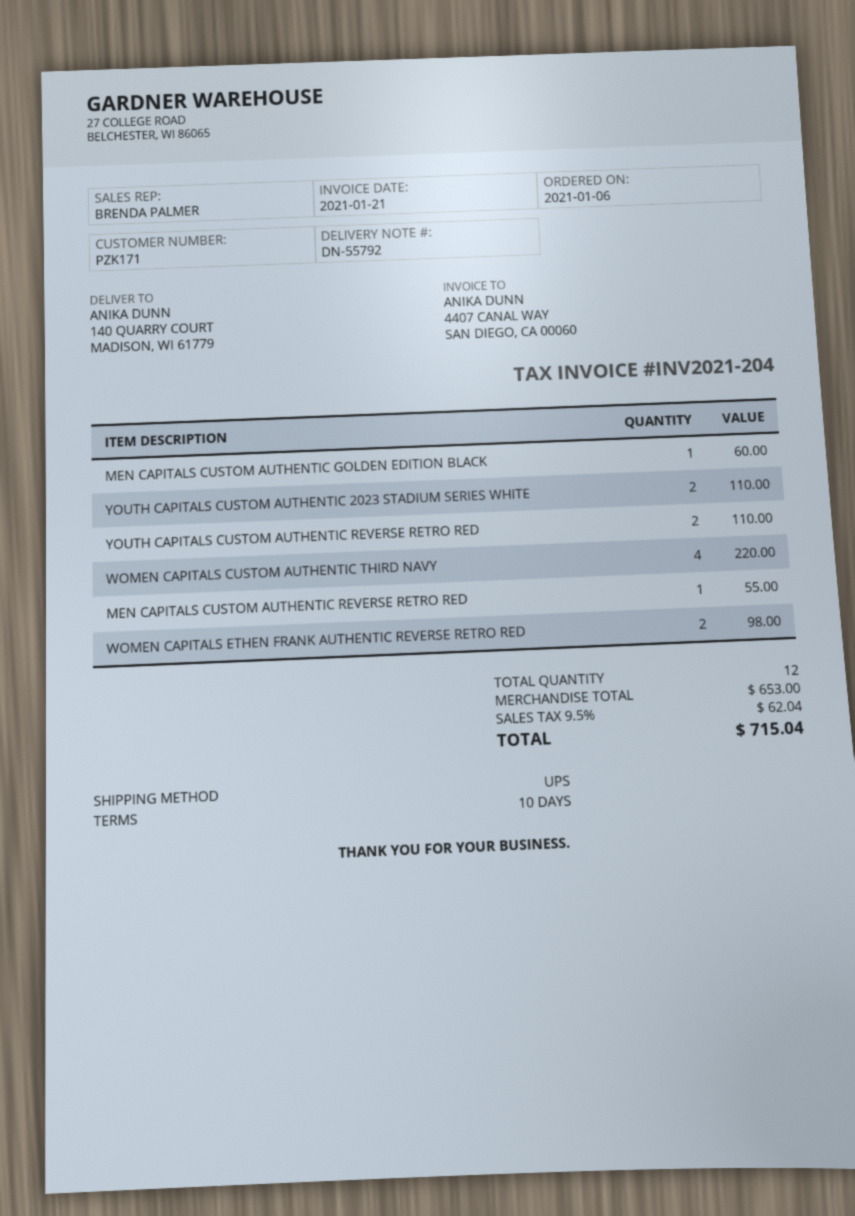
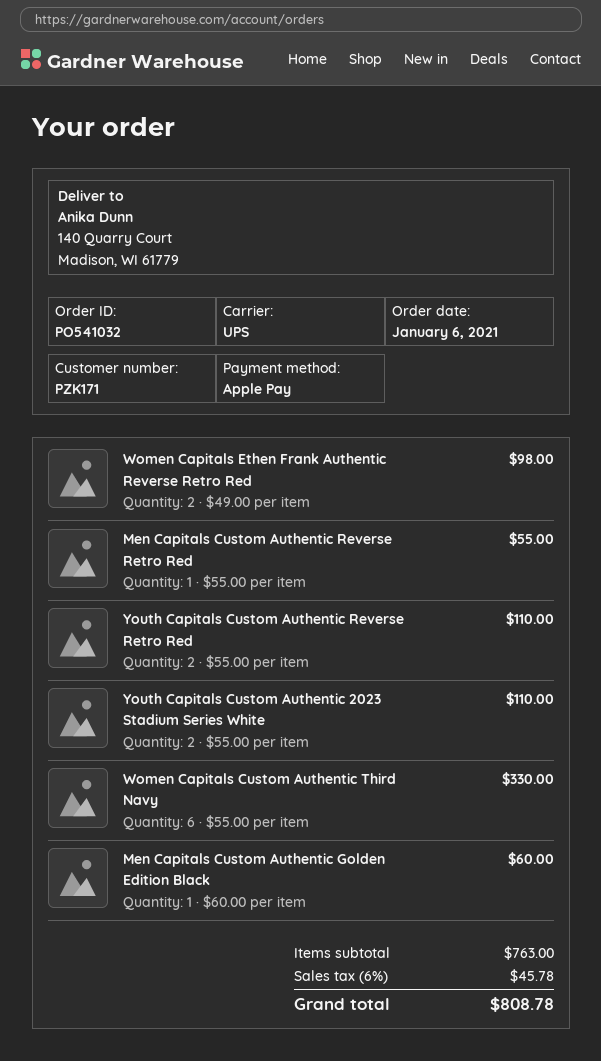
WOMEN CAPITALS CUSTOM AUTHENTIC THIRD NAVY: 4 for 220.00 -> 6 for 330.00
subtotal: 653.00 -> 763.00
tax: 9.5% = 62.04 -> 6% = 45.78
total: 715.04 -> 808.78

